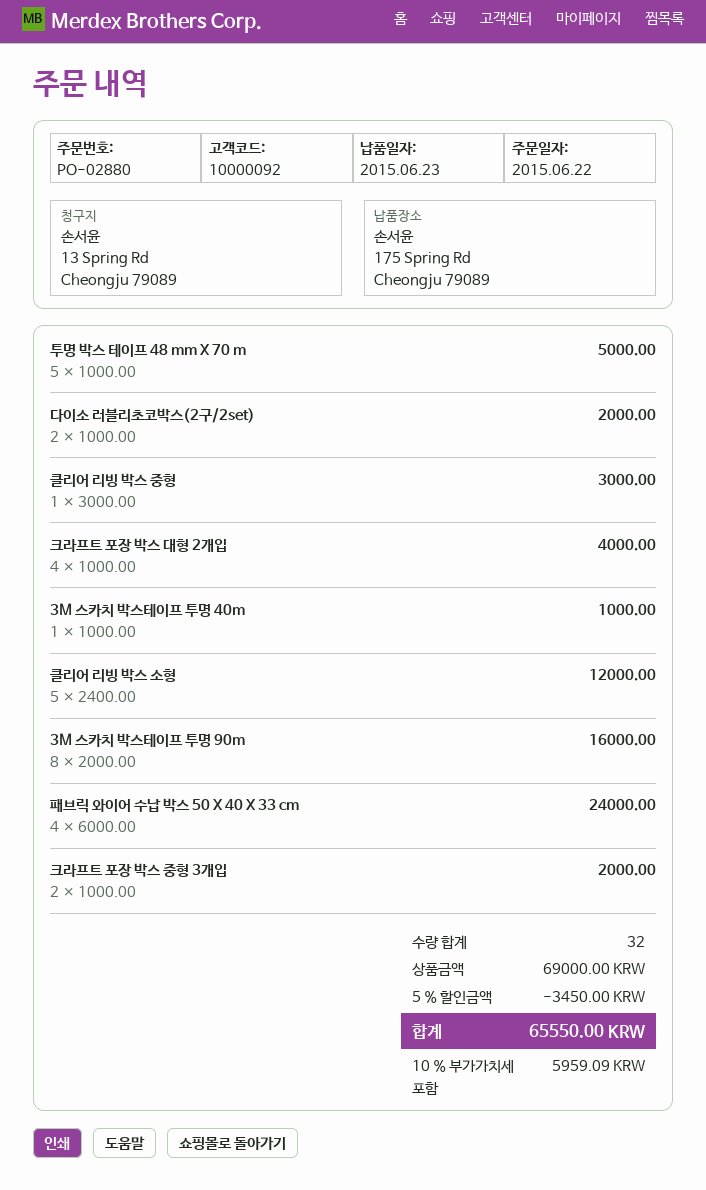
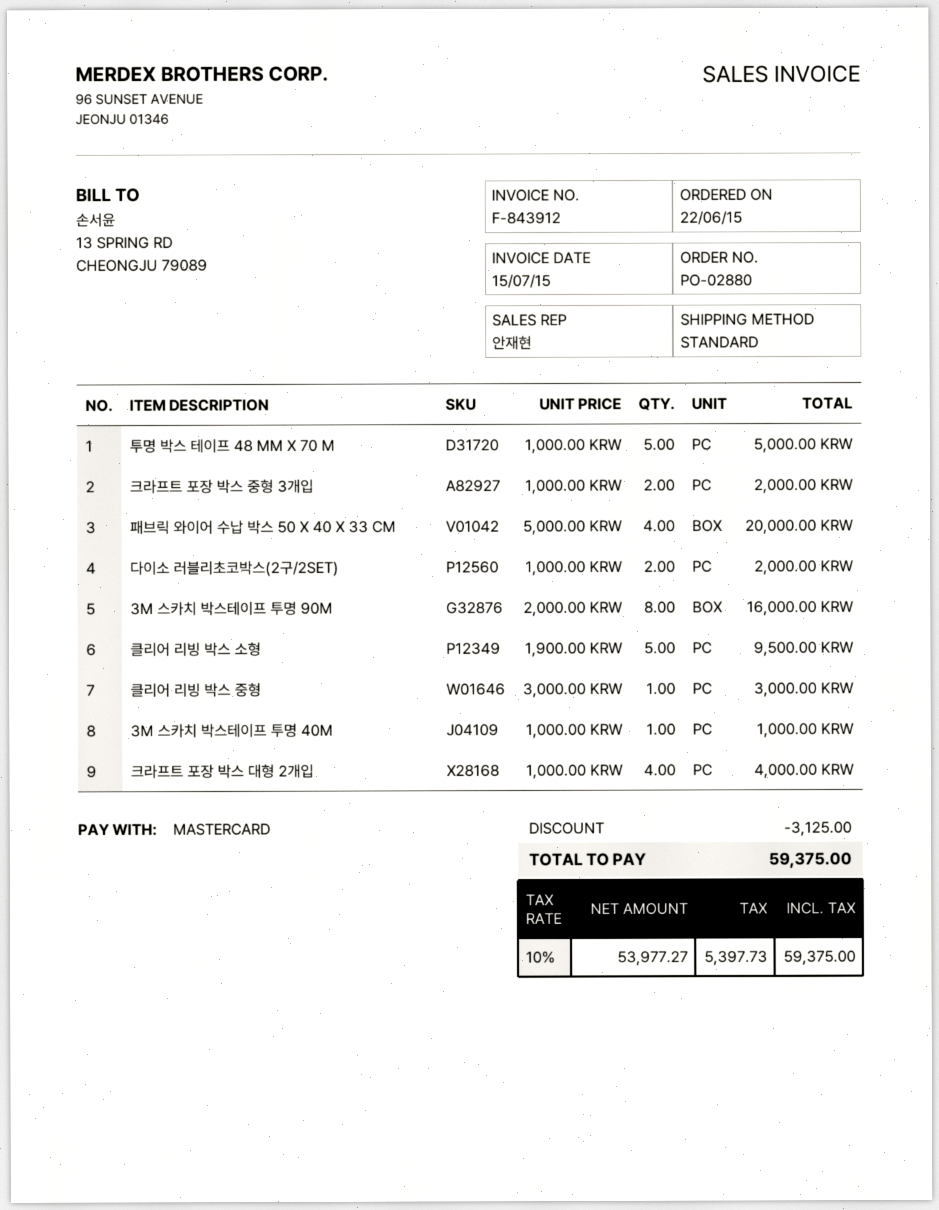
클리어 리빙 박스 소형: 5 x 2400.00 = 12000.00 -> 5 x 1900.00 = 9500.00
패브릭 와이어 수납 박스 50 X 40 X 33 cm: 4 x 6000.00 = 24000.00 -> 4 x 5000.00 = 20000.00
discount: 3450.00 -> 3125.00
tax: 10% = 5959.09 -> 10% = 5397.73
total: 65550.00 -> 59375.00

